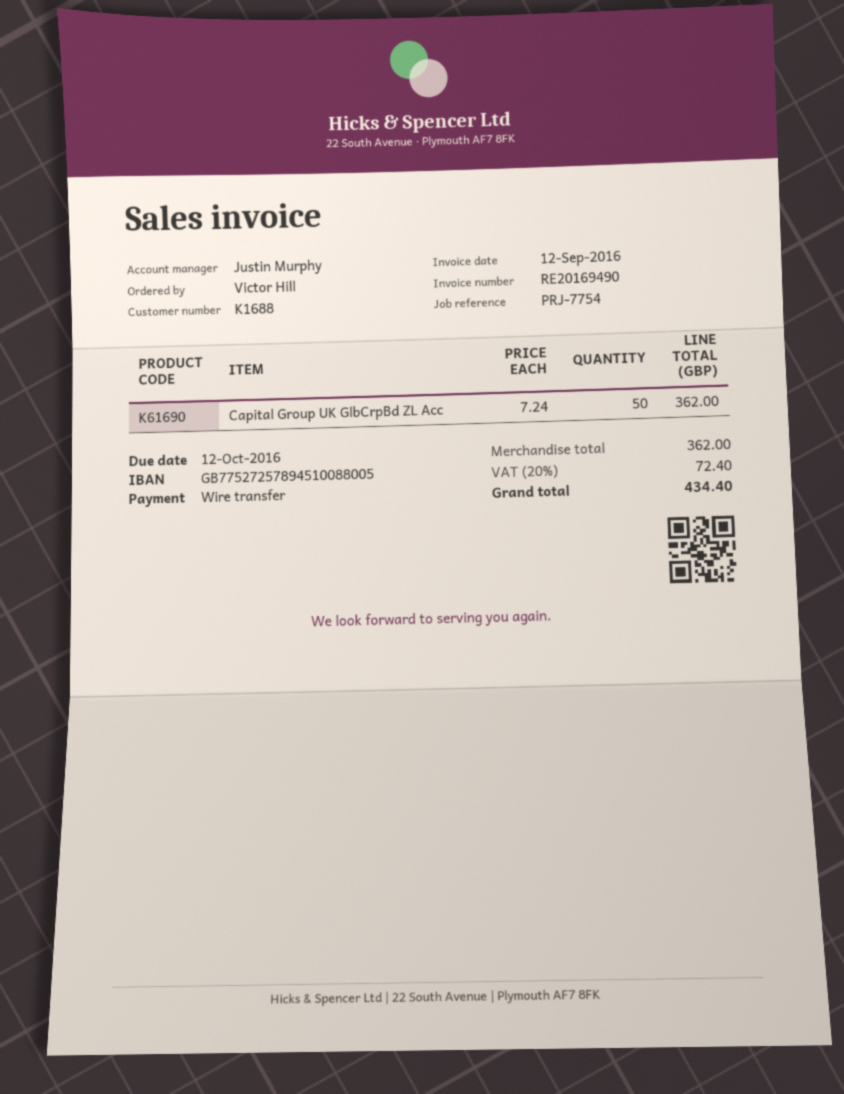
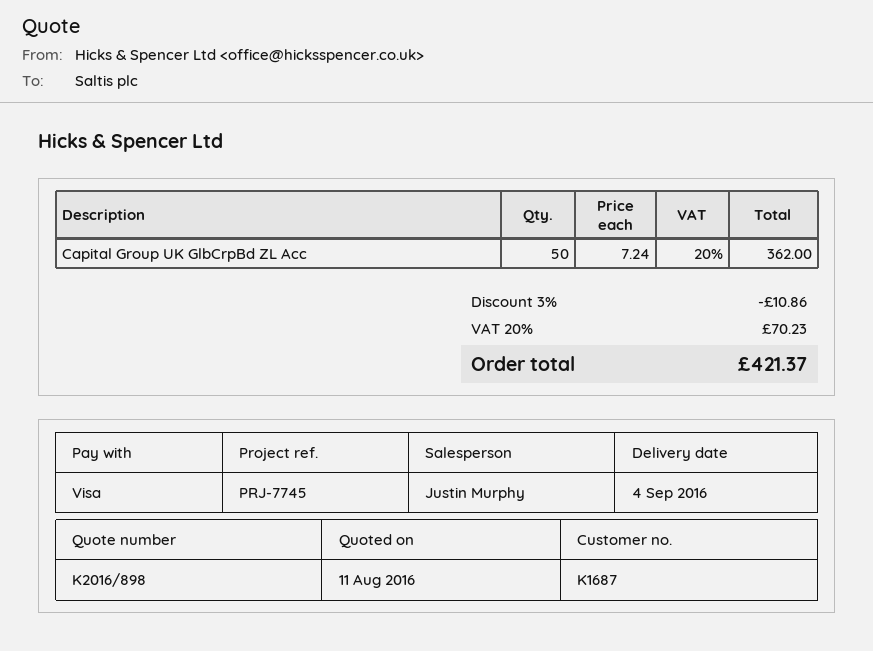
customer number: K1688 -> K1687
reference: PRJ-7754 -> PRJ-7745
payment method: bank transfer -> Visa
discount: none -> 3% = 10.86
tax: 20% = 72.40 -> 20% = 70.23
total: 434.40 -> 421.37

